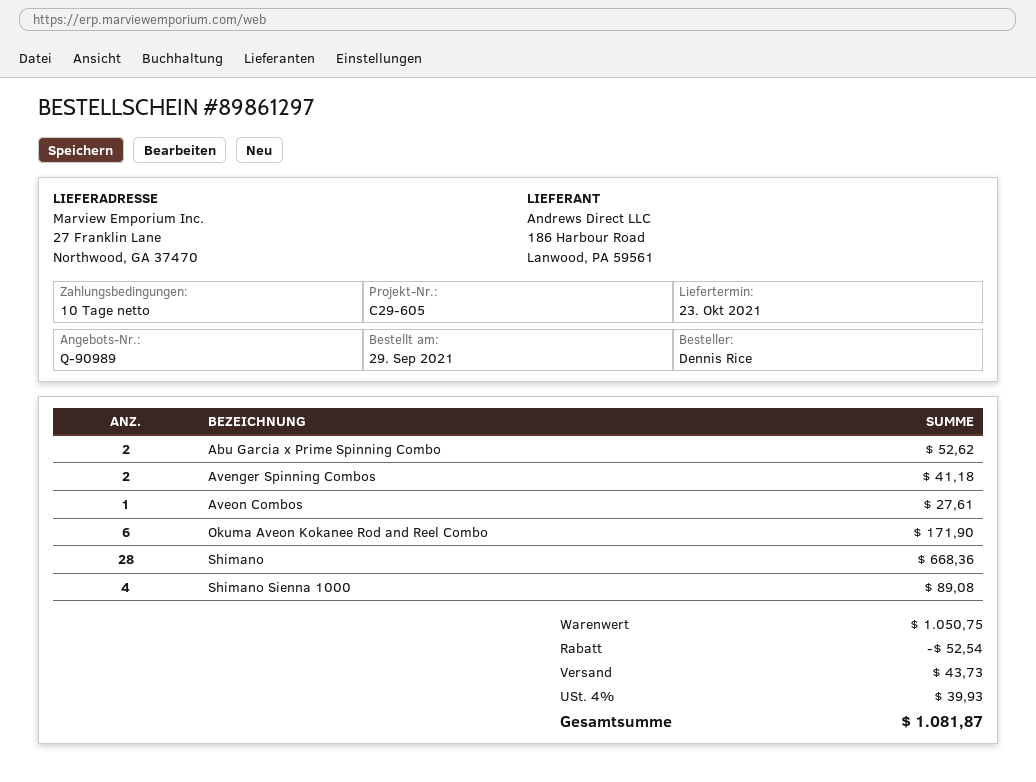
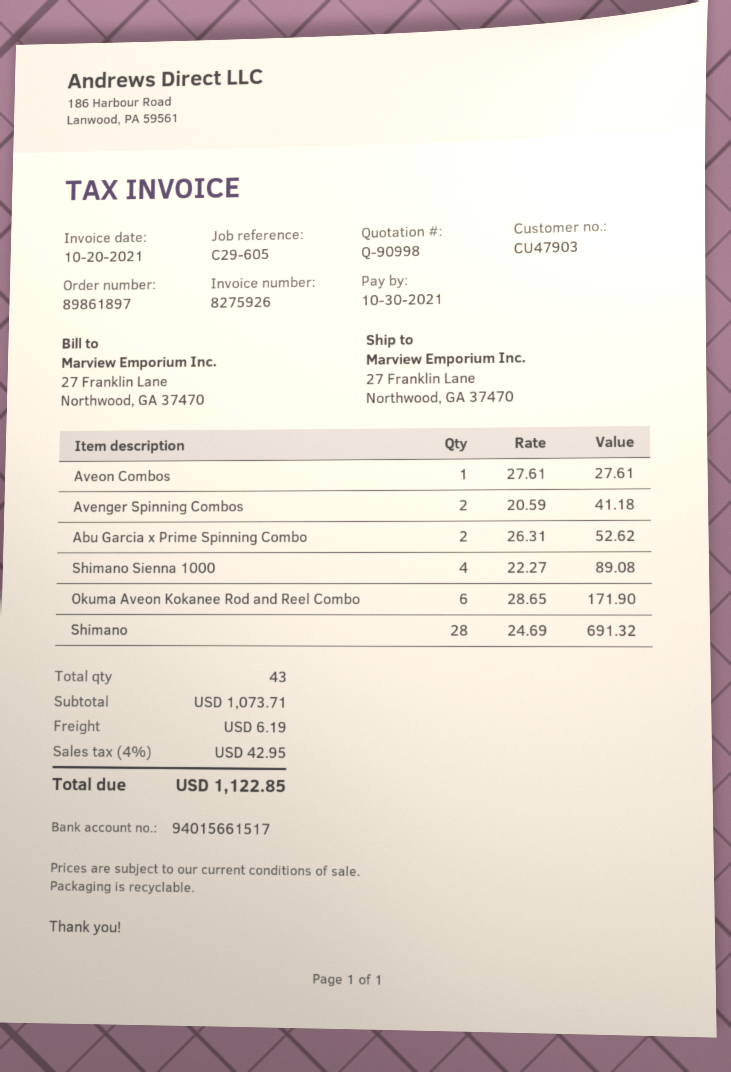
quote number: Q-90989 -> Q-90998
order number: 89861297 -> 89861897
Shimano: 28 for 668.36 -> 28 for 691.32
subtotal: 1050.75 -> 1073.71
discount: 52.54 -> none
shipping: 43.73 -> 6.19
tax: 4% = 39.93 -> 4% = 42.95
total: 1081.87 -> 1122.85

